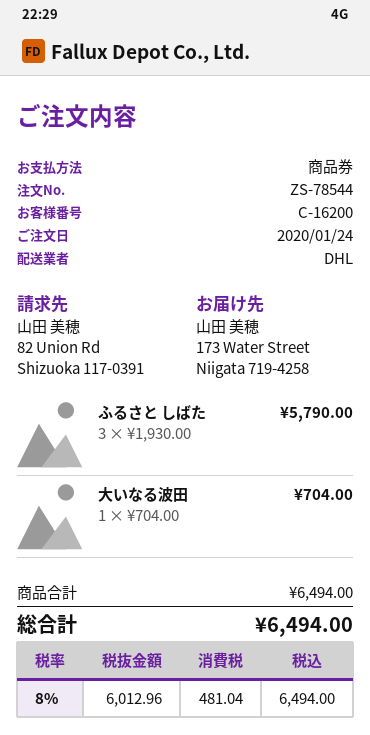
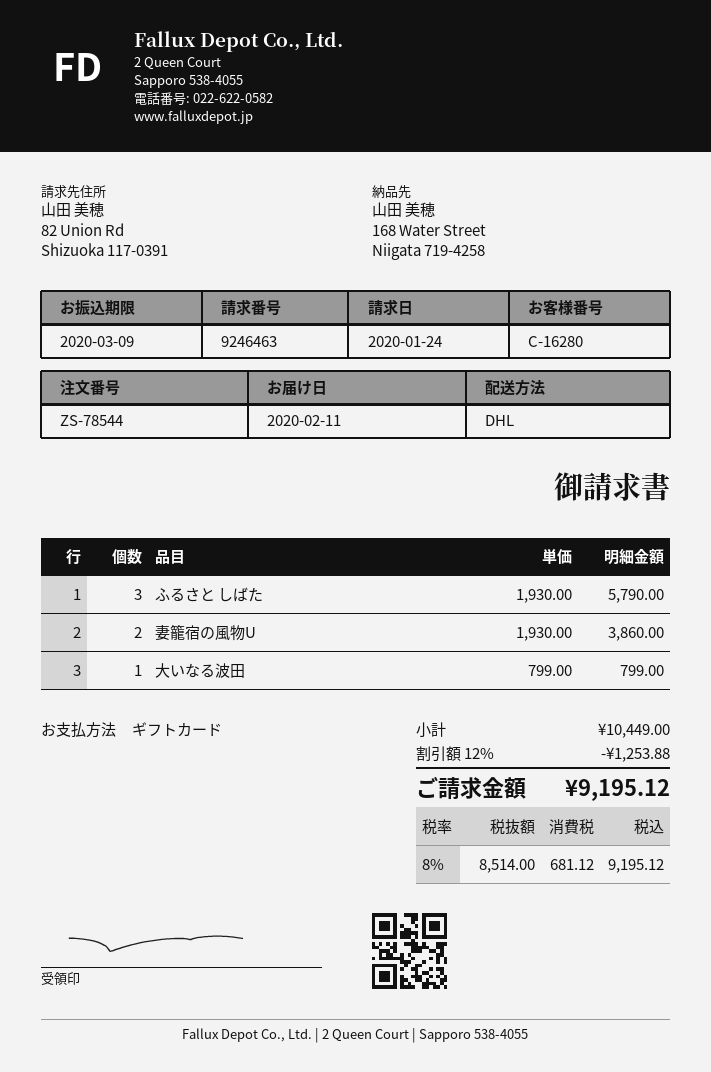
customer number: C-16200 -> C-16280
ship to: 173 Water Street, Niigata 719-4258 -> 168 Water Street, Niigata 719-4258
大いなる波田: 1 x 704.00 = 704.00 -> 1 x 799.00 = 799.00
妻籠宿の風物U: none -> 2 x 1930.00 = 3860.00
subtotal: 6494.00 -> 10449.00
discount: none -> 12% = 1253.88
net: 6012.96 -> 8514.00
tax: 8% = 481.04 -> 8% = 681.12
total: 6494.00 -> 9195.12

